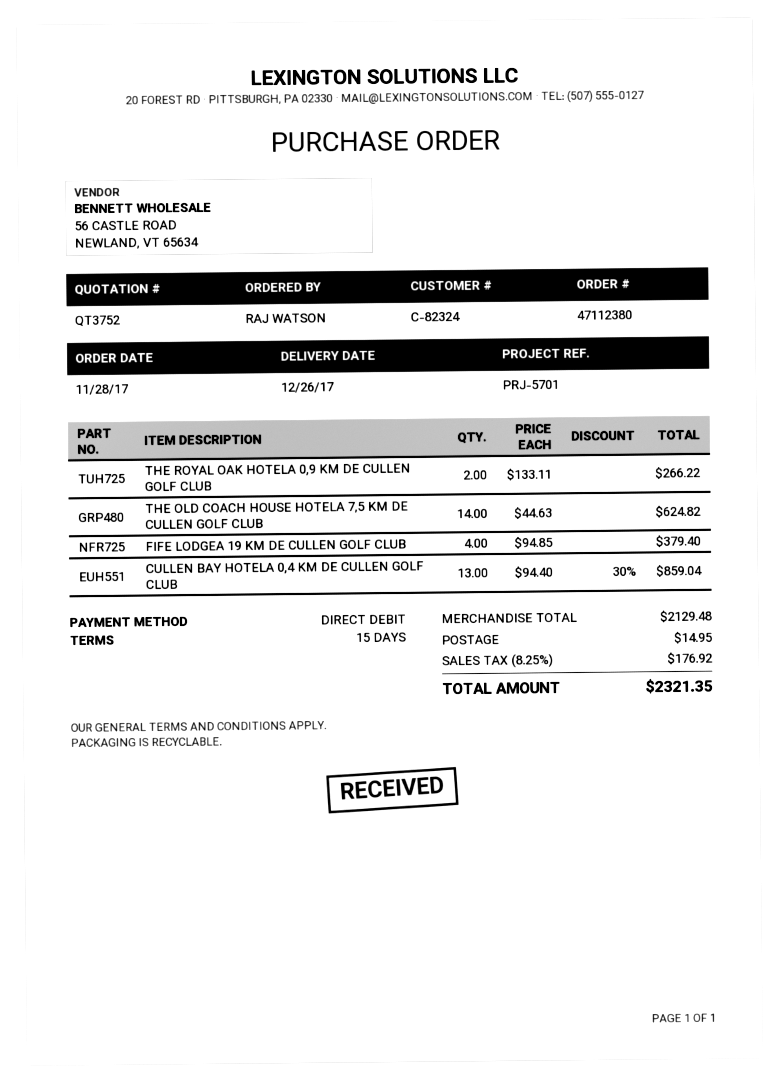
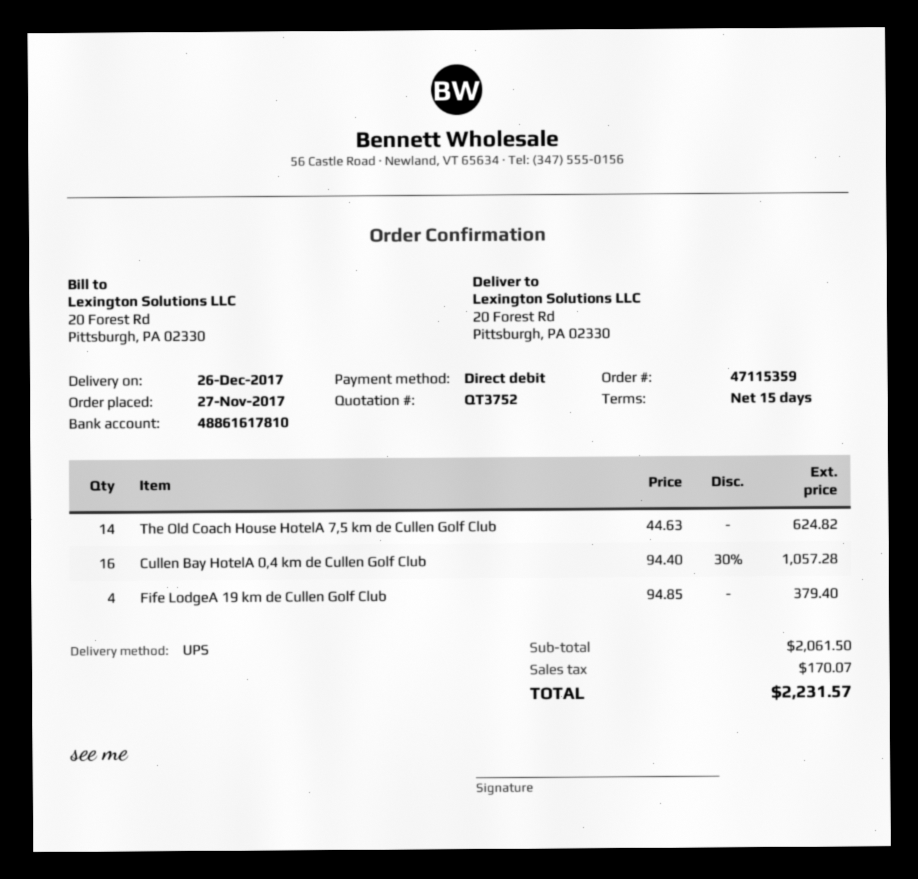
order number: 47112380 -> 47115359
order date: 2017-11-28 -> 2017-11-27
THE ROYAL OAK HOTELA 0,9 KM DE CULLEN GOLF CLUB: 2 x 133.11 = 266.22 -> none
CULLEN BAY HOTELA 0,4 KM DE CULLEN GOLF CLUB: 13 x 94.40 - 30% = 859.04 -> 16 x 94.40 - 30% = 1057.28
subtotal: 2129.48 -> 2061.50
shipping: 14.95 -> none
tax: 176.92 -> 170.07
total: 2321.35 -> 2231.57

